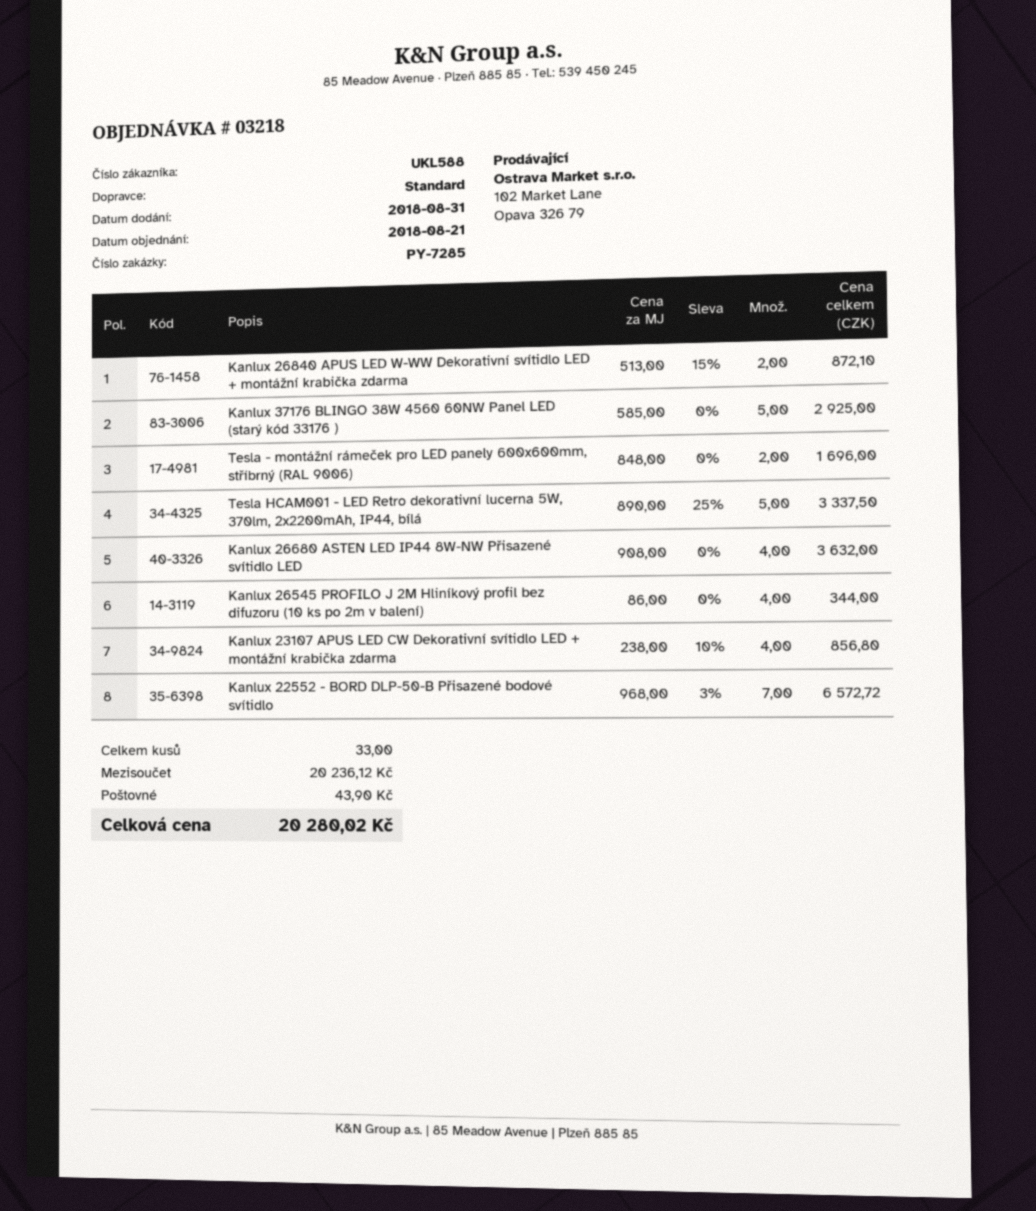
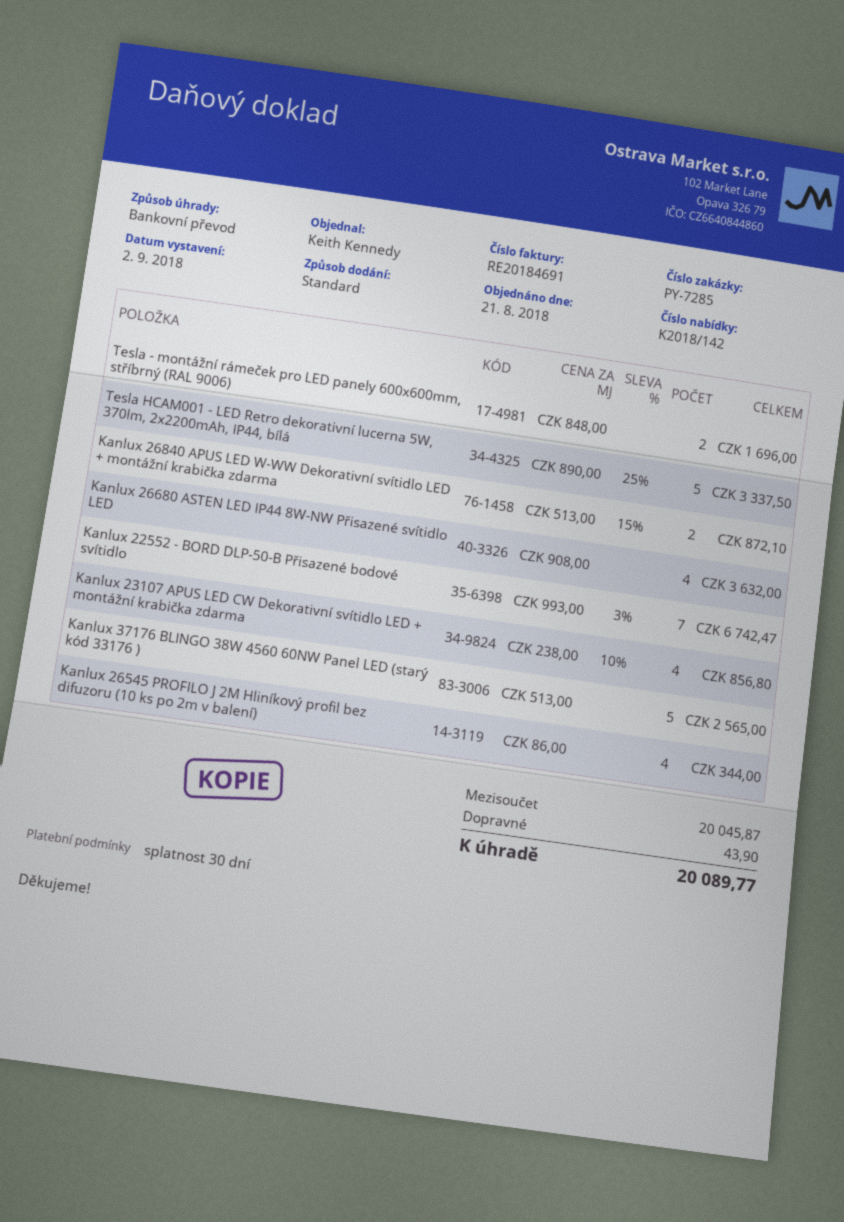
Kanlux 37176 BLINGO 38W 4560 60NW Panel LED (starý kód 33176 ): 5 x 585.00 = 2925.00 -> 5 x 513.00 = 2565.00
Kanlux 22552 - BORD DLP-50-B Přisazené bodové svítidlo: 7 x 968.00 - 3% = 6572.72 -> 7 x 993.00 - 3% = 6742.47
subtotal: 20236.12 -> 20045.87
total: 20280.02 -> 20089.77

